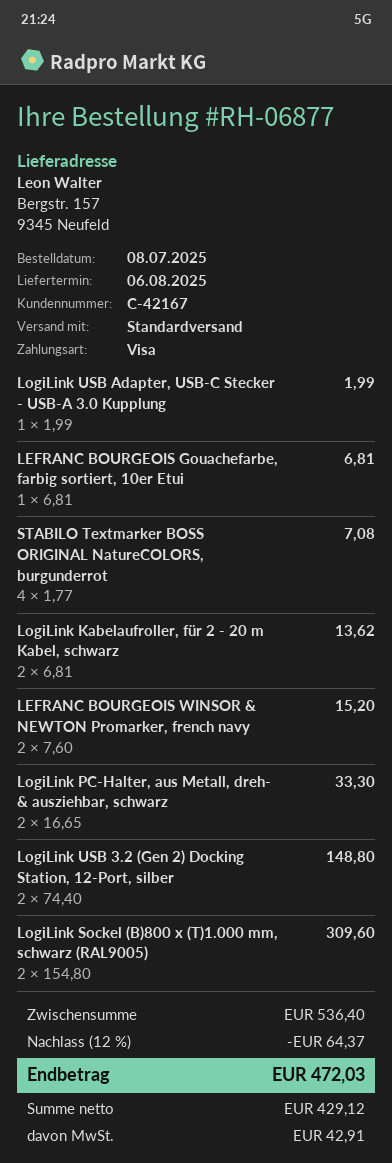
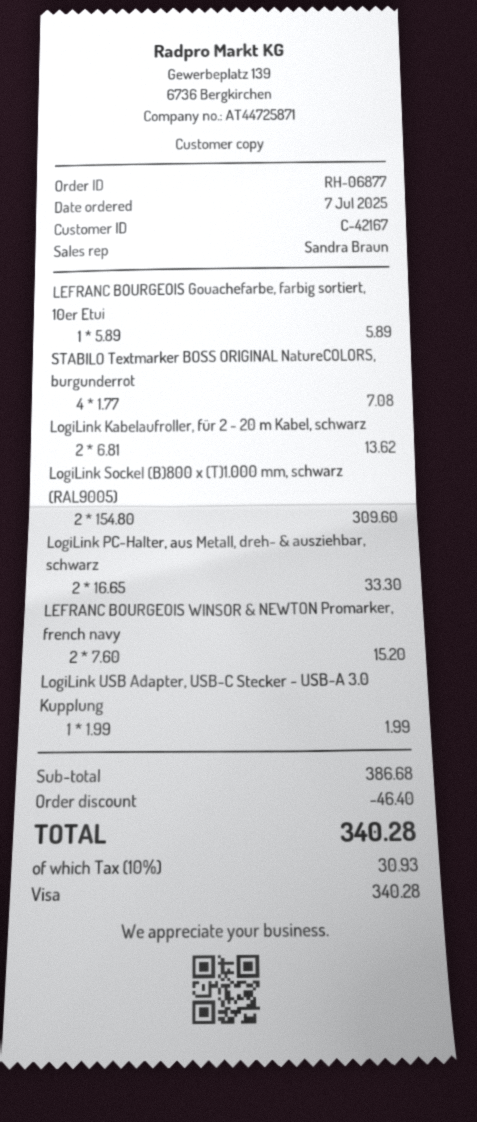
order date: 2025-07-08 -> 2025-07-07
LEFRANC BOURGEOIS Gouachefarbe, farbig sortiert, 10er Etui: 1 x 6.81 = 6.81 -> 1 x 5.89 = 5.89
LogiLink USB 3.2 (Gen 2) Docking Station, 12-Port, silber: 2 x 74.40 = 148.80 -> none
subtotal: 536.40 -> 386.68
discount: 64.37 -> 46.40
tax: 42.91 -> 30.93
total: 472.03 -> 340.28

